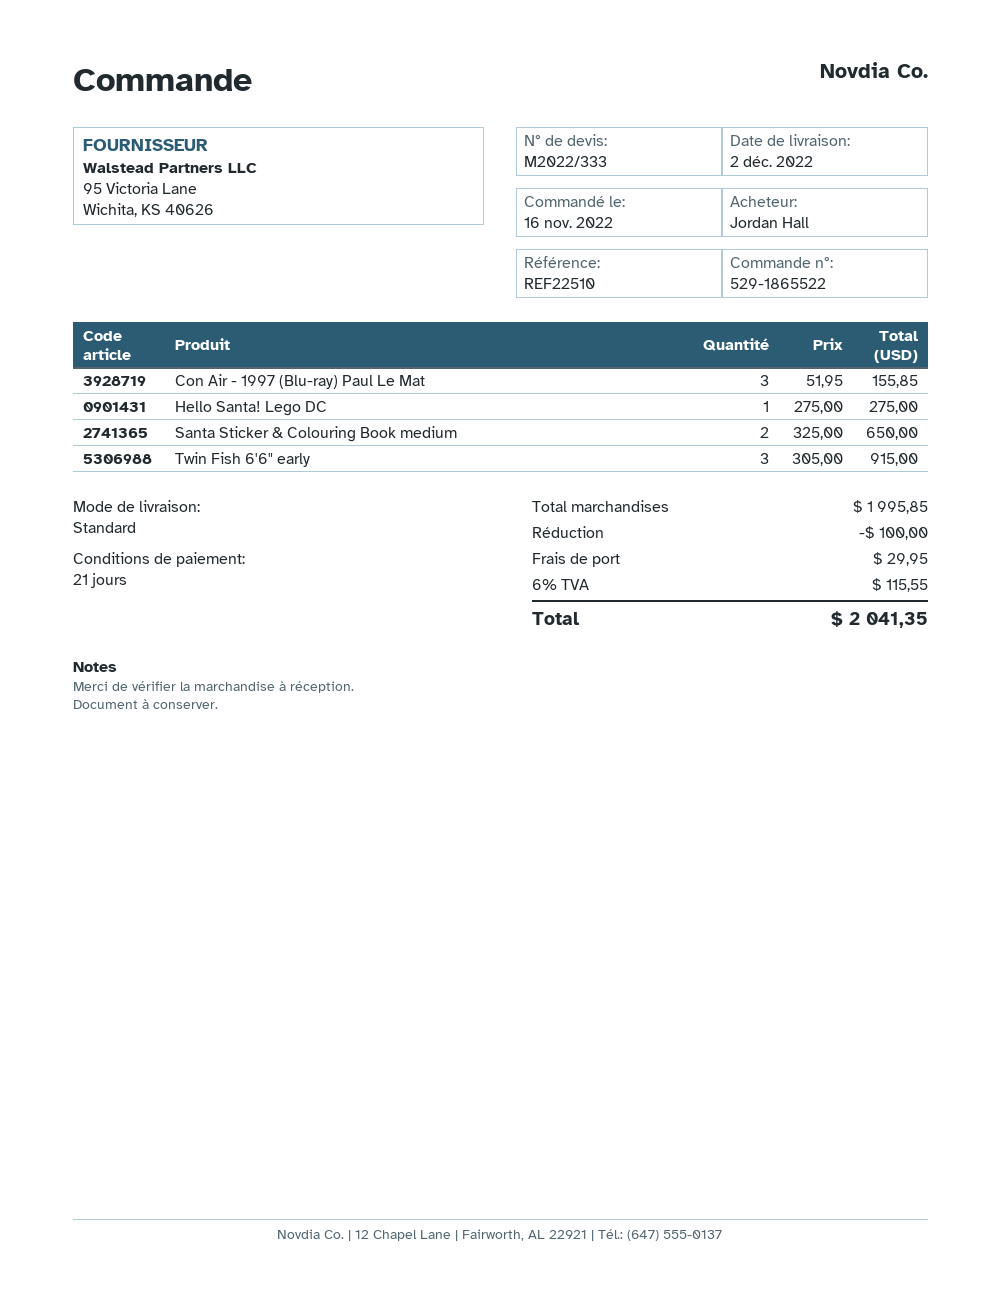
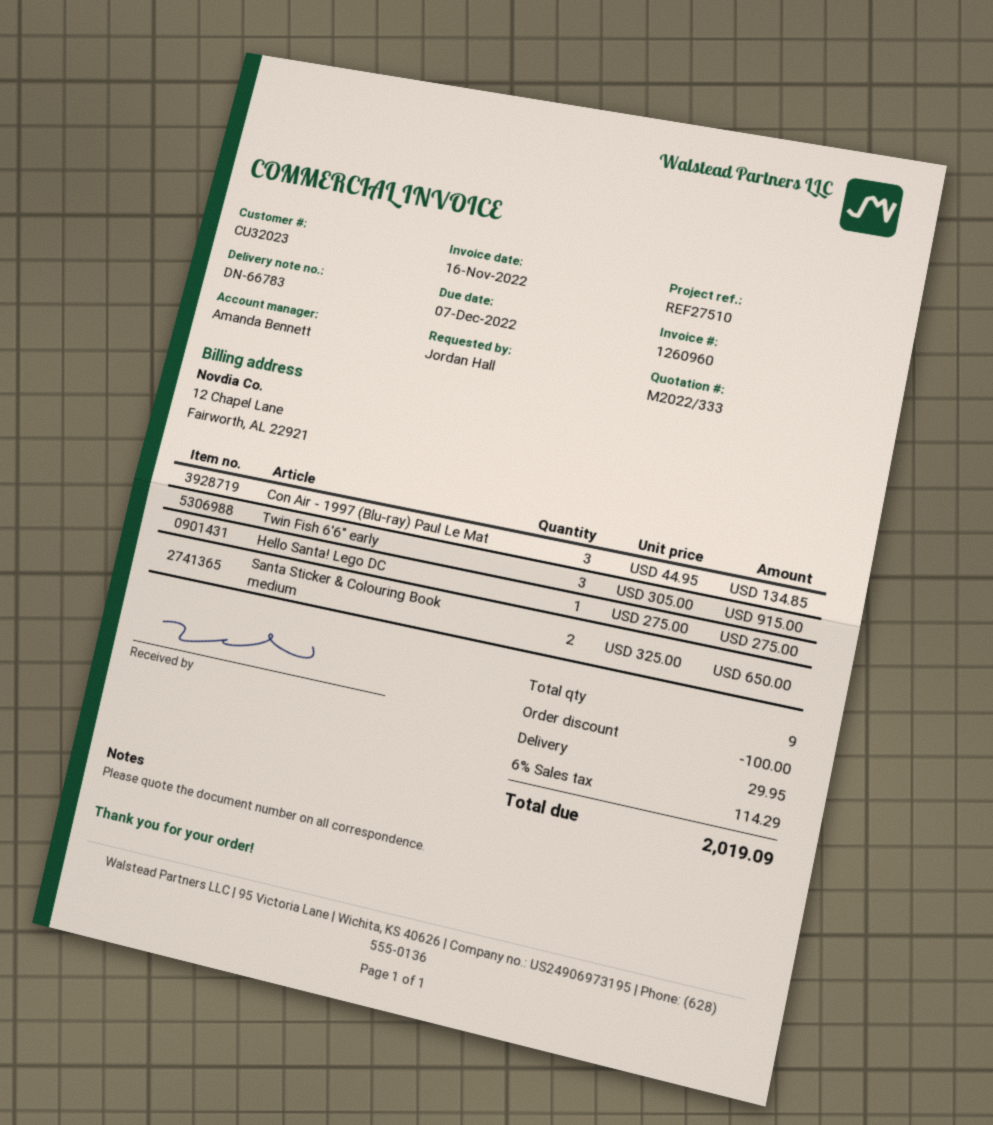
reference: REF22510 -> REF27510
Con Air - 1997 (Blu-ray) Paul Le Mat: 3 x 51.95 = 155.85 -> 3 x 44.95 = 134.85
tax: 6% = 115.55 -> 6% = 114.29
total: 2041.35 -> 2019.09

